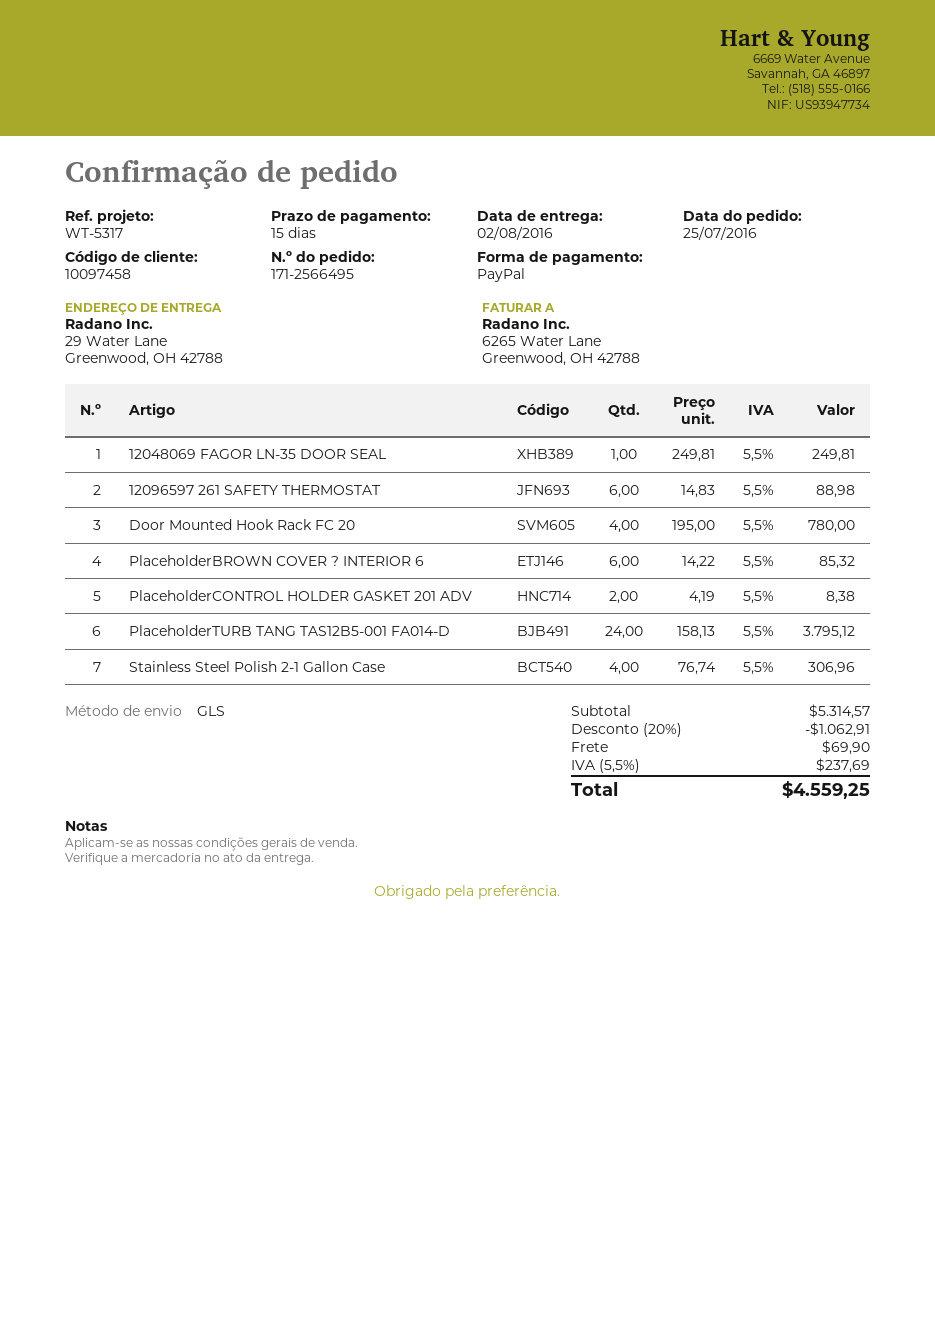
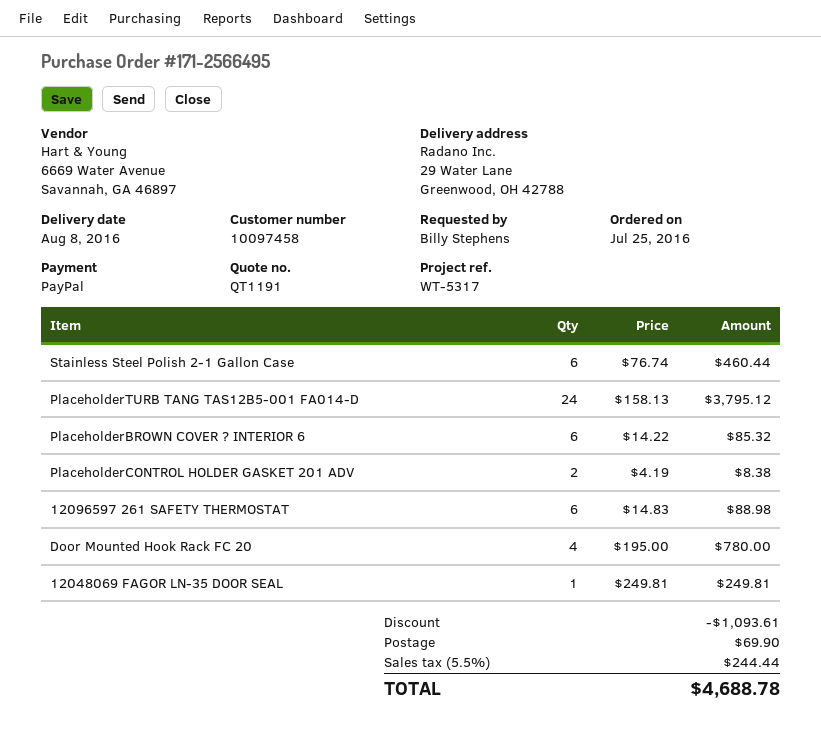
delivery date: 2016-08-02 -> 2016-08-08
Stainless Steel Polish 2-1 Gallon Case: 4 x 76.74 = 306.96 -> 6 x 76.74 = 460.44
discount: 1062.91 -> 1093.61
tax: 5.5% = 237.69 -> 5.5% = 244.44
total: 4559.25 -> 4688.78

